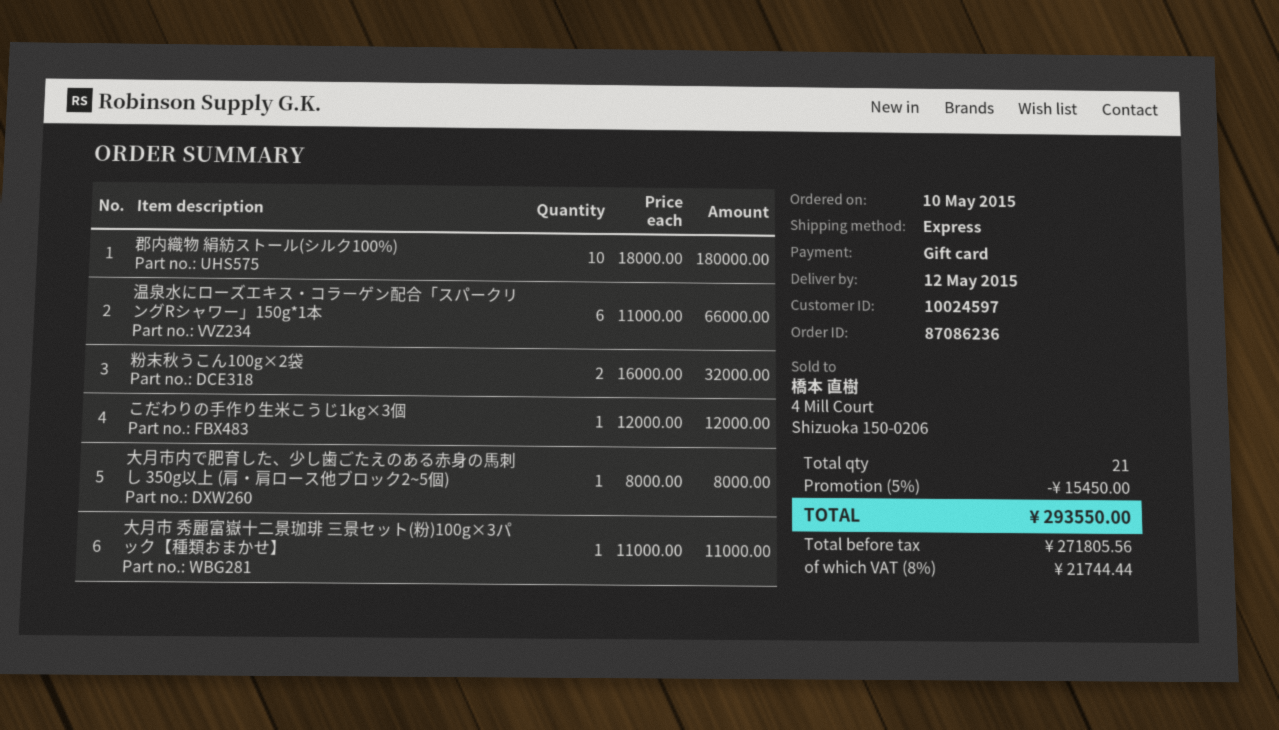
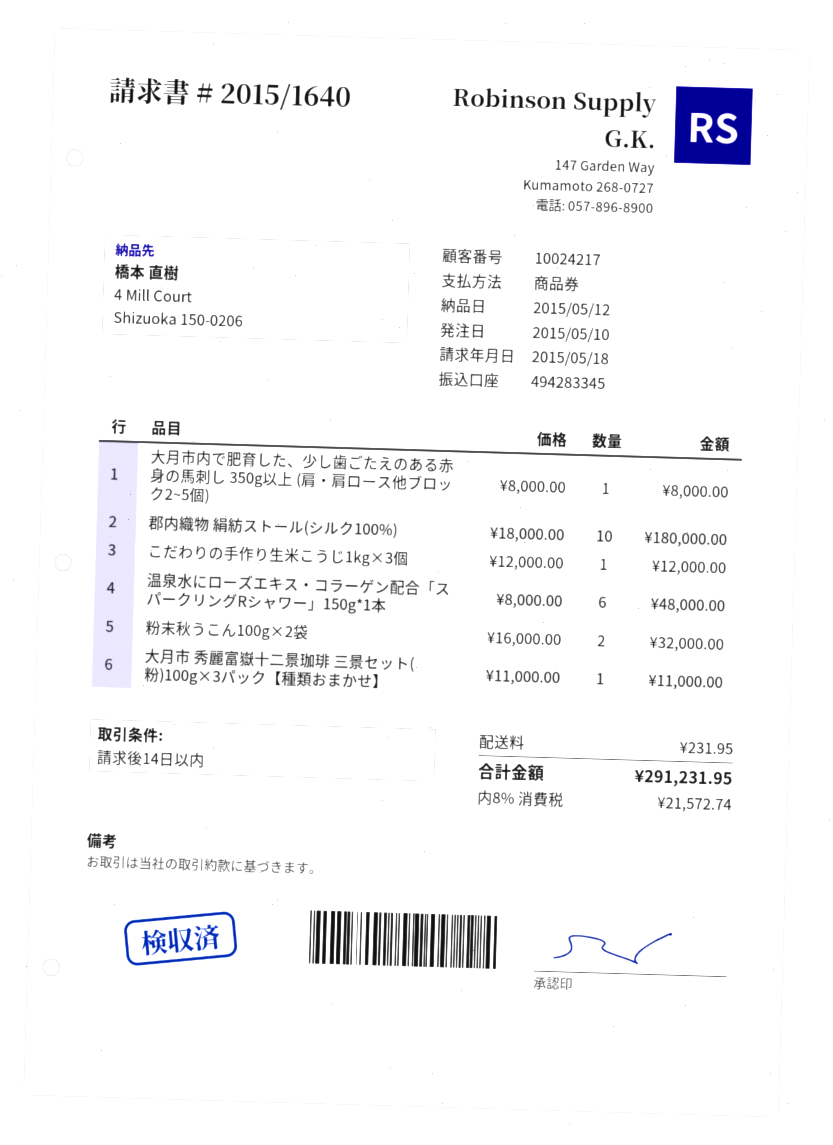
customer number: 10024597 -> 10024217
温泉水にローズエキス・コラーゲン配合「スパークリングRシャワー」150g*1本: 6 x 11000.00 = 66000.00 -> 6 x 8000.00 = 48000.00
discount: 5% = 15450.00 -> none
shipping: none -> 231.95
tax: 8% = 21744.44 -> 8% = 21572.74
total: 293550.00 -> 291231.95

